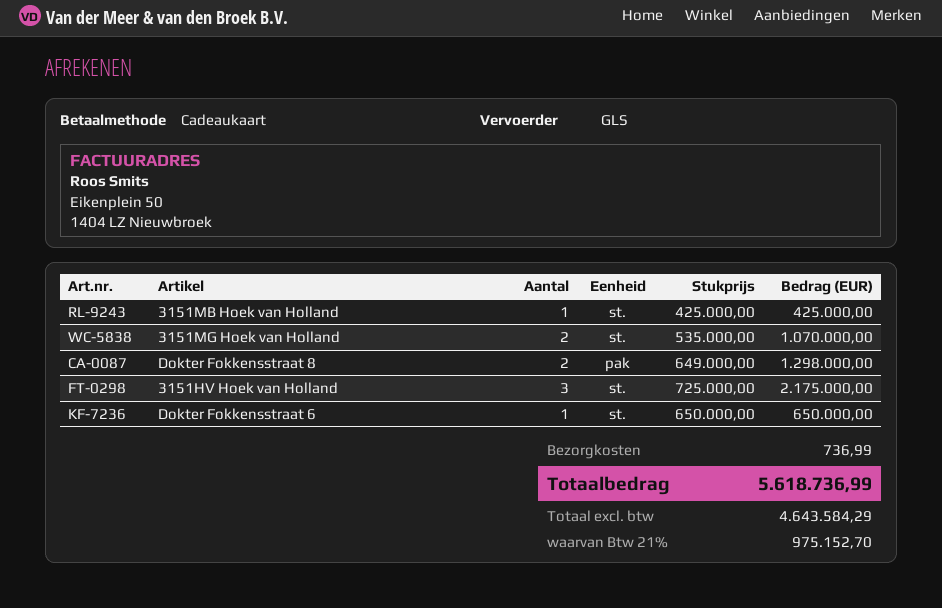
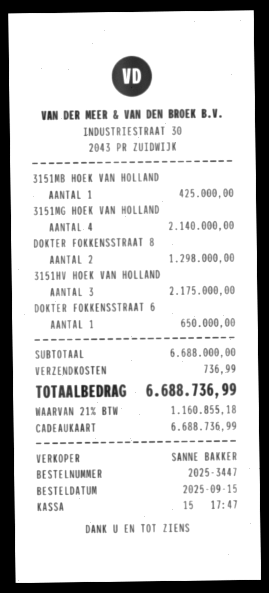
3151MG Hoek van Holland: 2 for 1070000.00 -> 4 for 2140000.00
tax: 21% = 975152.70 -> 21% = 1160855.18
total: 5618736.99 -> 6688736.99

